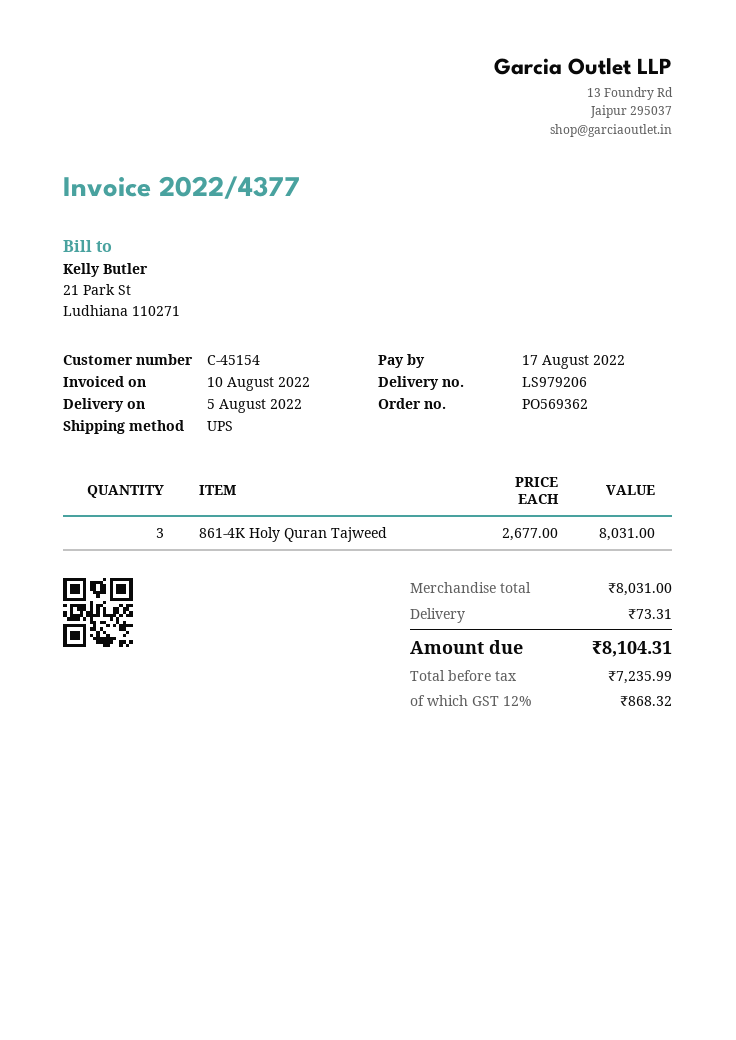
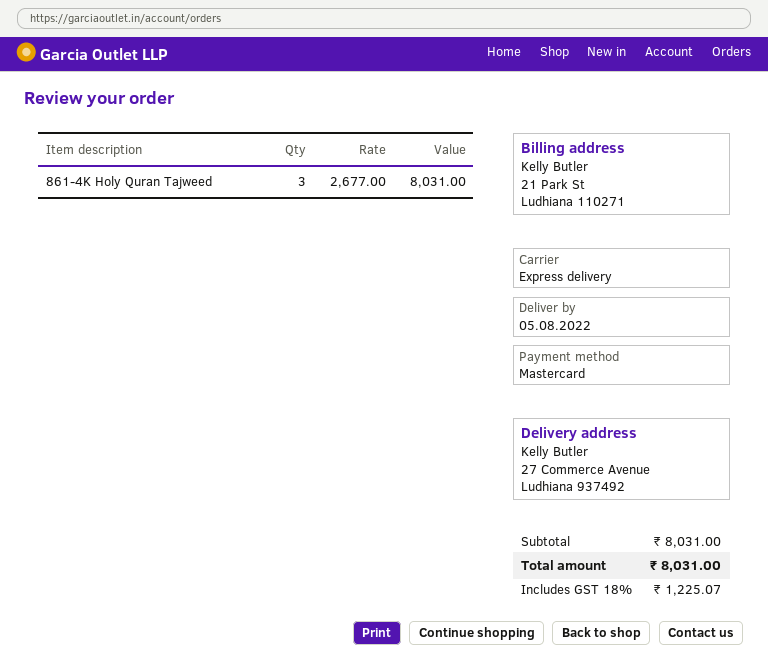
shipping method: UPS -> express
shipping: 73.31 -> none
tax: 12% = 868.32 -> 18% = 1225.07
total: 8104.31 -> 8031.00

